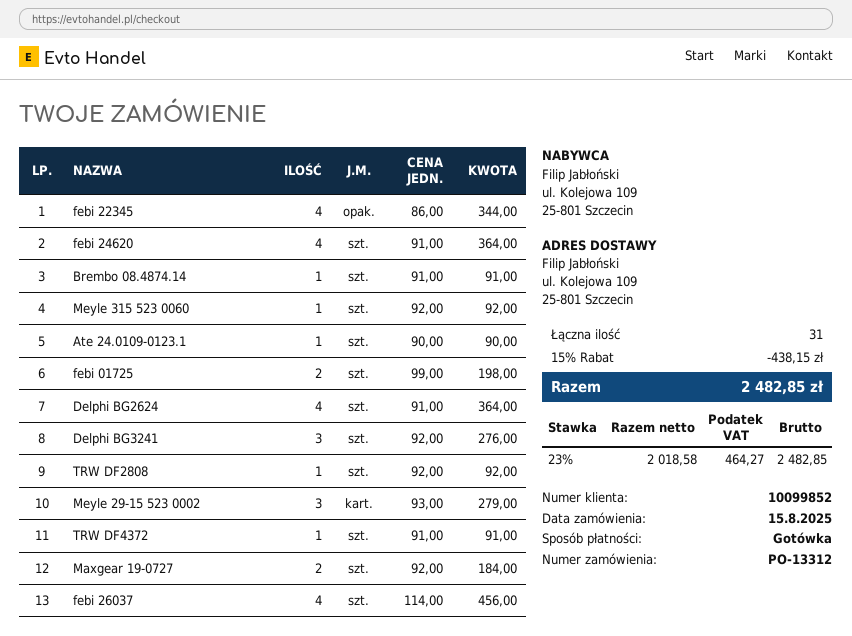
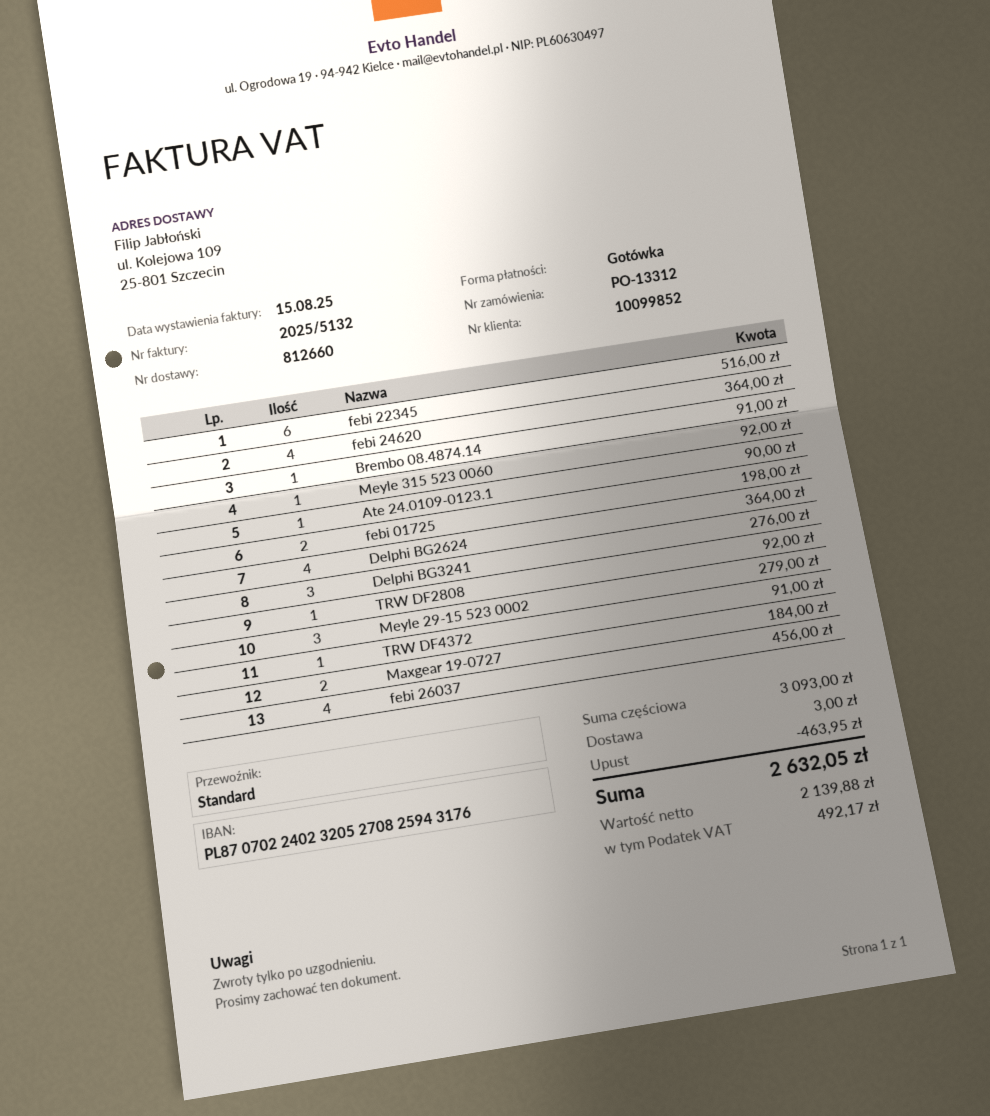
febi 22345: 4 for 344.00 -> 6 for 516.00
discount: 438.15 -> 463.95
shipping: none -> 3.00
net: 2018.58 -> 2139.88
tax: 464.27 -> 492.17
total: 2482.85 -> 2632.05

